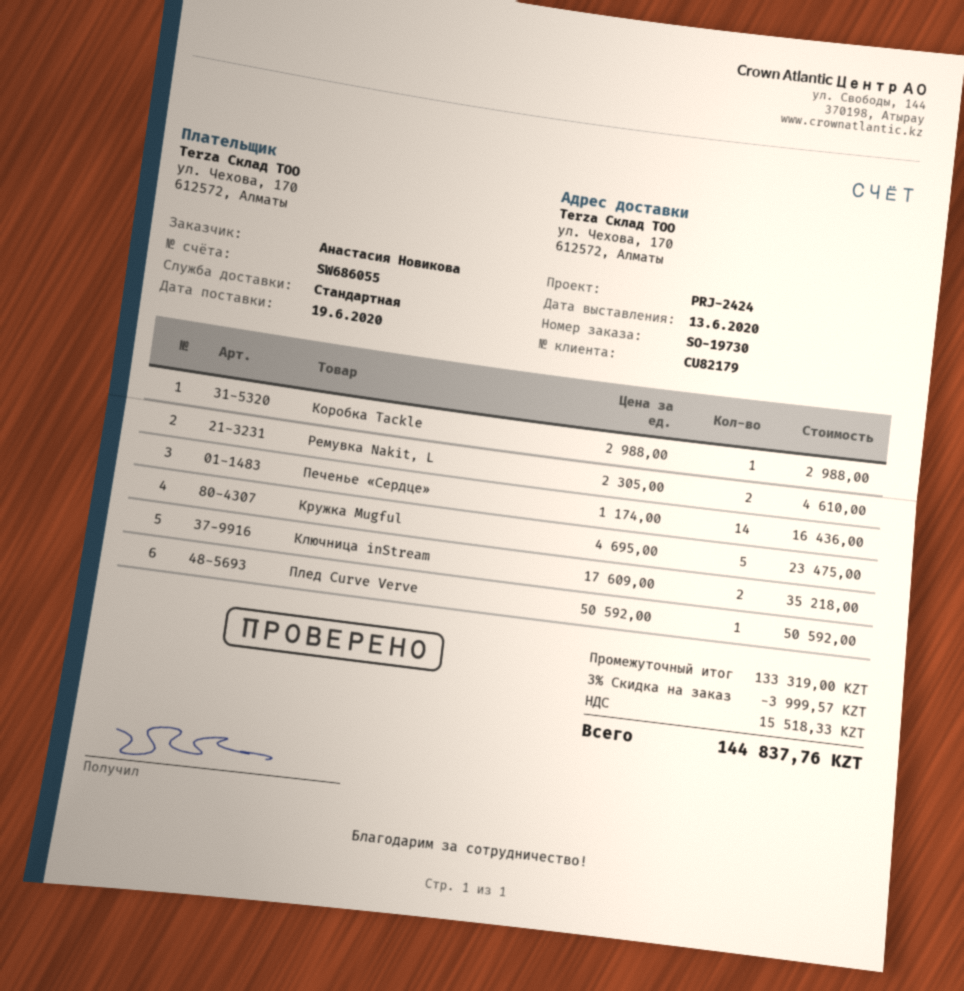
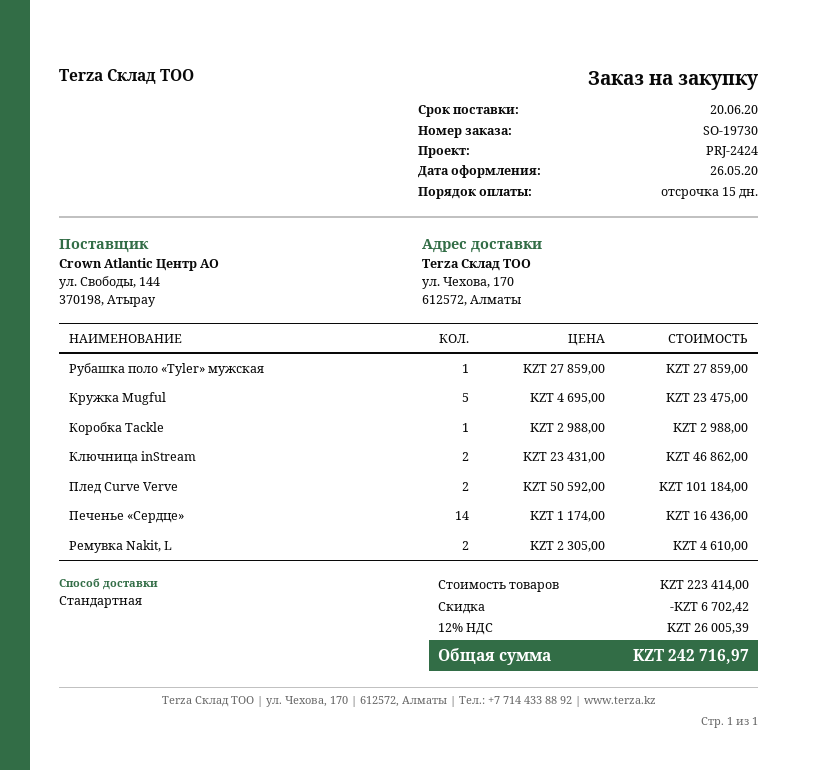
delivery date: 2020-06-19 -> 2020-06-20
Ключница inStream: 2 x 17609.00 = 35218.00 -> 2 x 23431.00 = 46862.00
Плед Curve Verve: 1 x 50592.00 = 50592.00 -> 2 x 50592.00 = 101184.00
Рубашка поло «Tyler» мужская: none -> 1 x 27859.00 = 27859.00
subtotal: 133319.00 -> 223414.00
discount: 3999.57 -> 6702.42
tax: 15518.33 -> 26005.39
total: 144837.76 -> 242716.97

